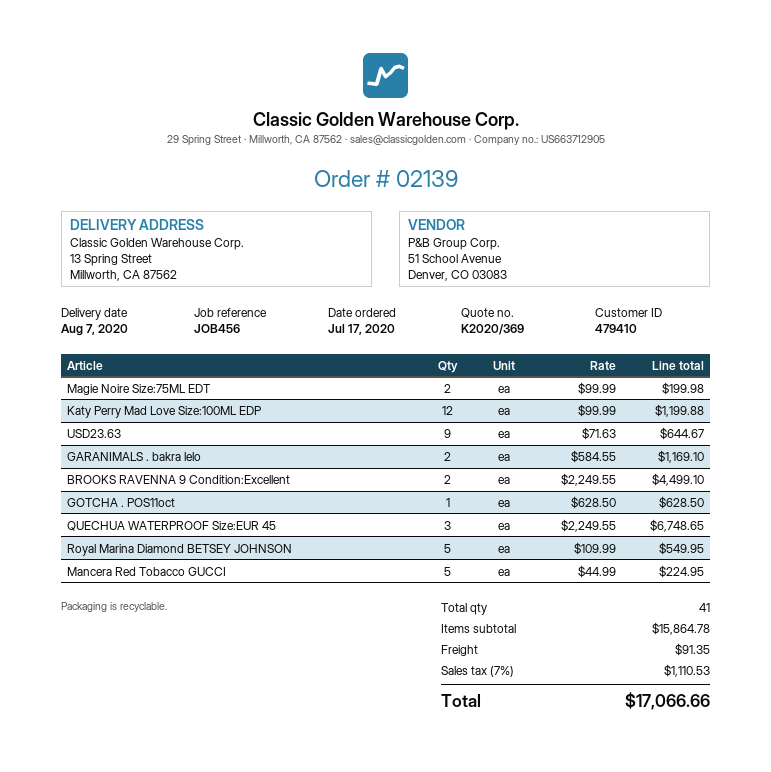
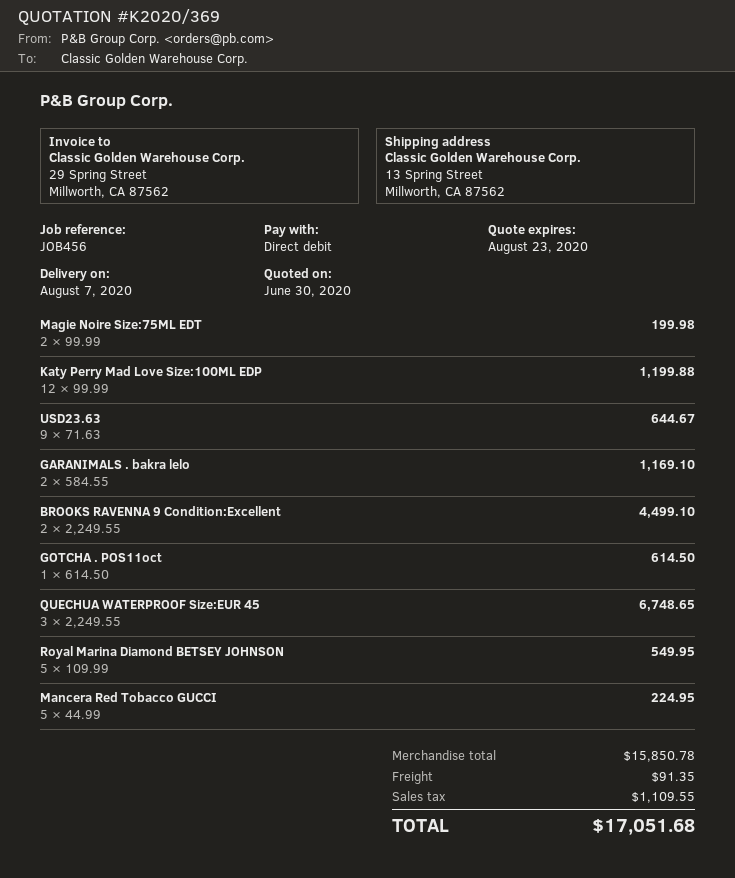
GOTCHA . POS11oct: 1 x 628.50 = 628.50 -> 1 x 614.50 = 614.50
subtotal: 15864.78 -> 15850.78
tax: 1110.53 -> 1109.55
total: 17066.66 -> 17051.68

